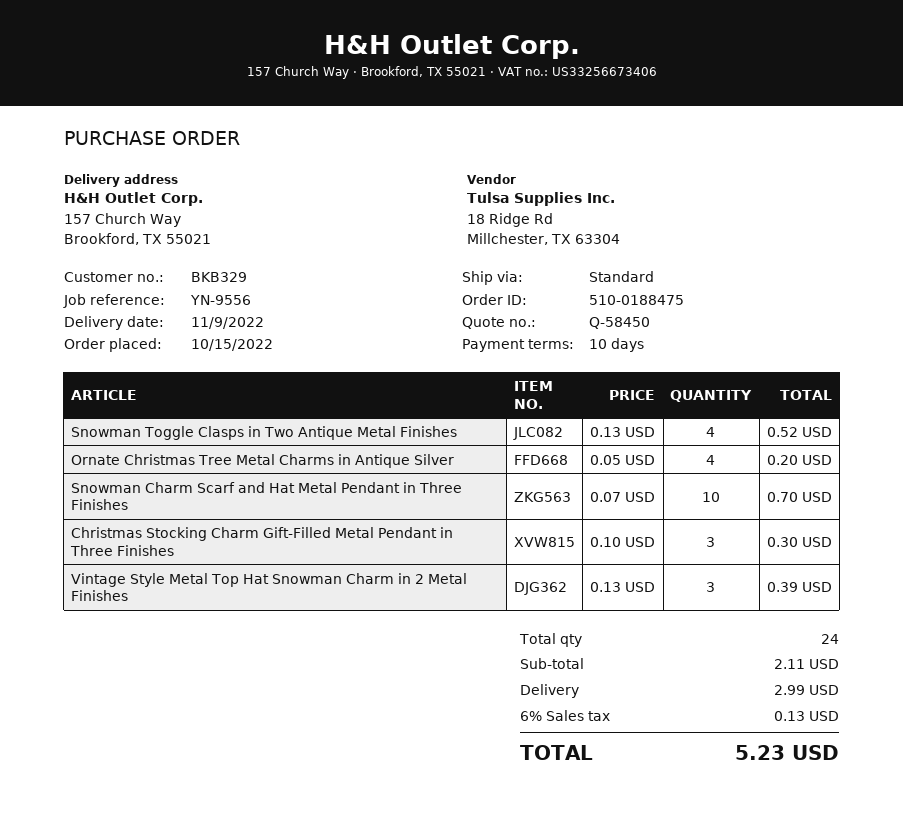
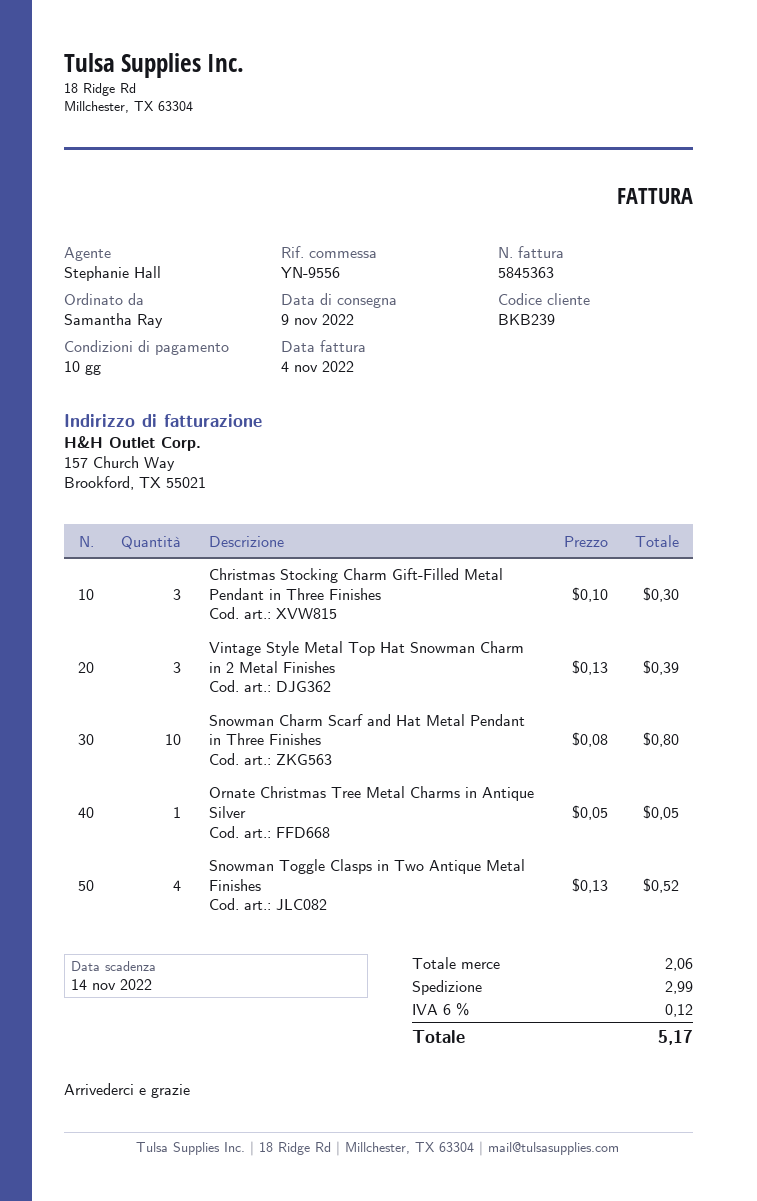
customer number: BKB329 -> BKB239
Ornate Christmas Tree Metal Charms in Antique Silver: 4 x 0.05 = 0.20 -> 1 x 0.05 = 0.05
Snowman Charm Scarf and Hat Metal Pendant in Three Finishes: 10 x 0.07 = 0.70 -> 10 x 0.08 = 0.80
subtotal: 2.11 -> 2.06
tax: 6% = 0.13 -> 6% = 0.12
total: 5.23 -> 5.17

